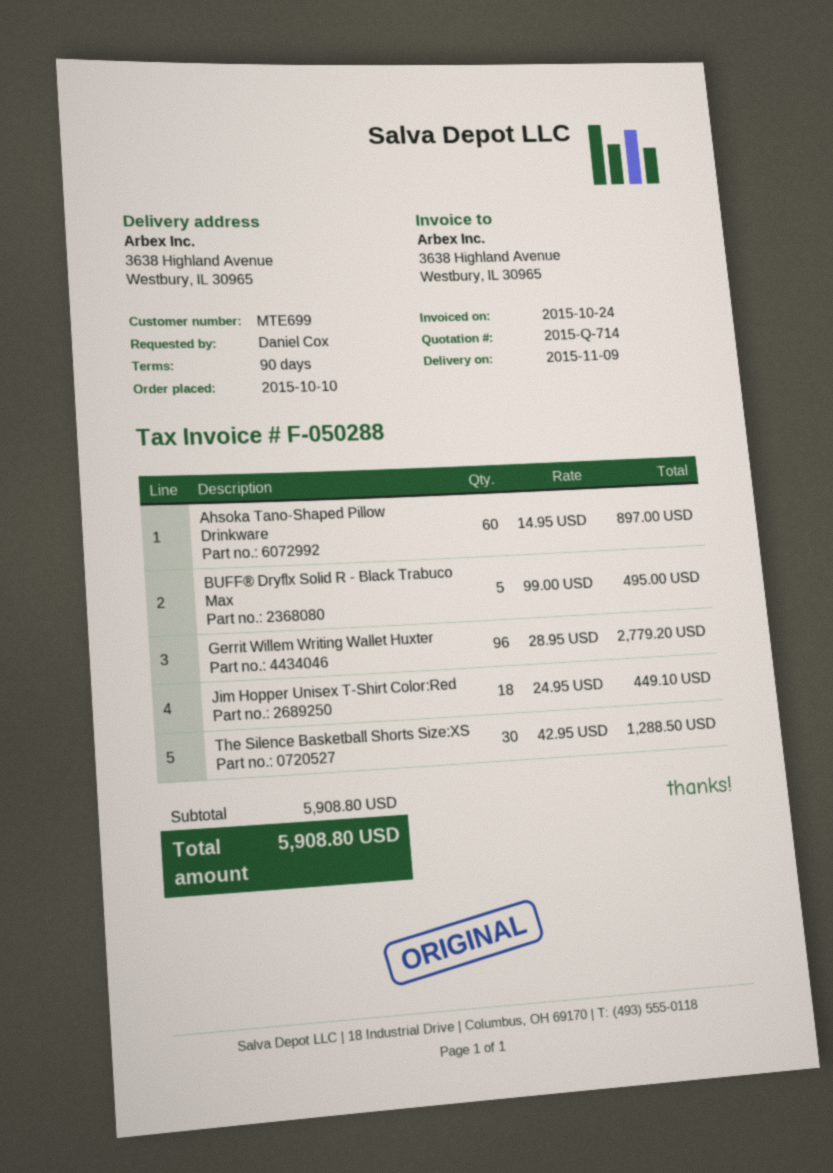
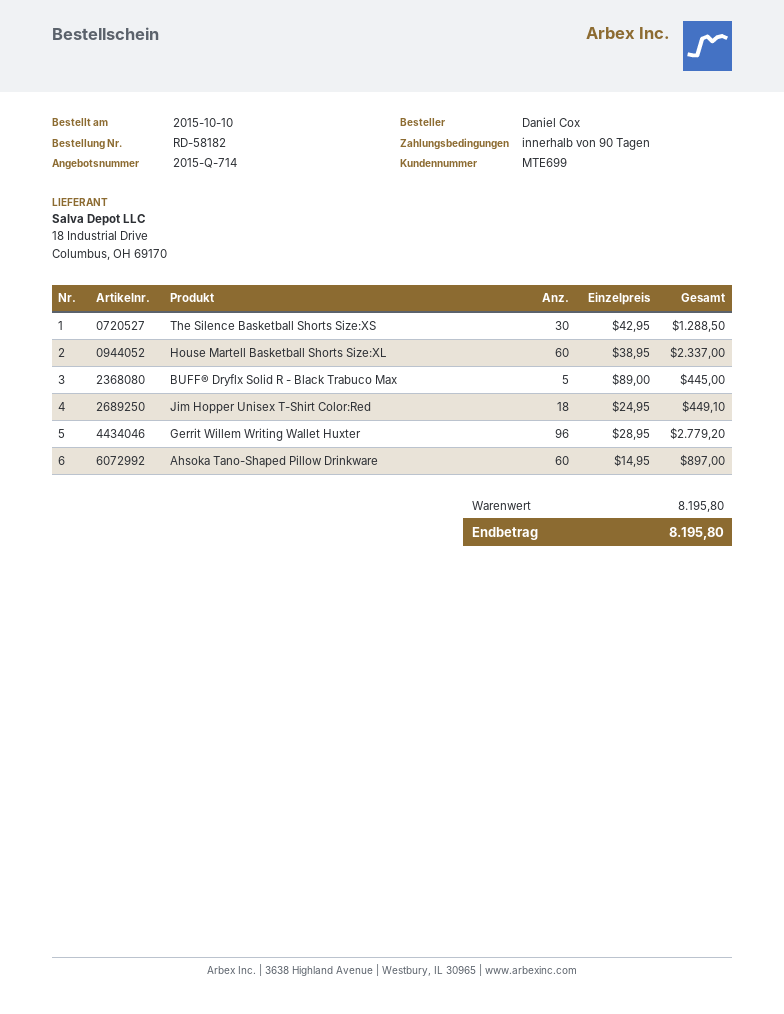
BUFF® Dryflx Solid R - Black Trabuco Max: 5 x 99.00 = 495.00 -> 5 x 89.00 = 445.00
House Martell Basketball Shorts Size:XL: none -> 60 x 38.95 = 2337.00
subtotal: 5908.80 -> 8195.80
total: 5908.80 -> 8195.80

